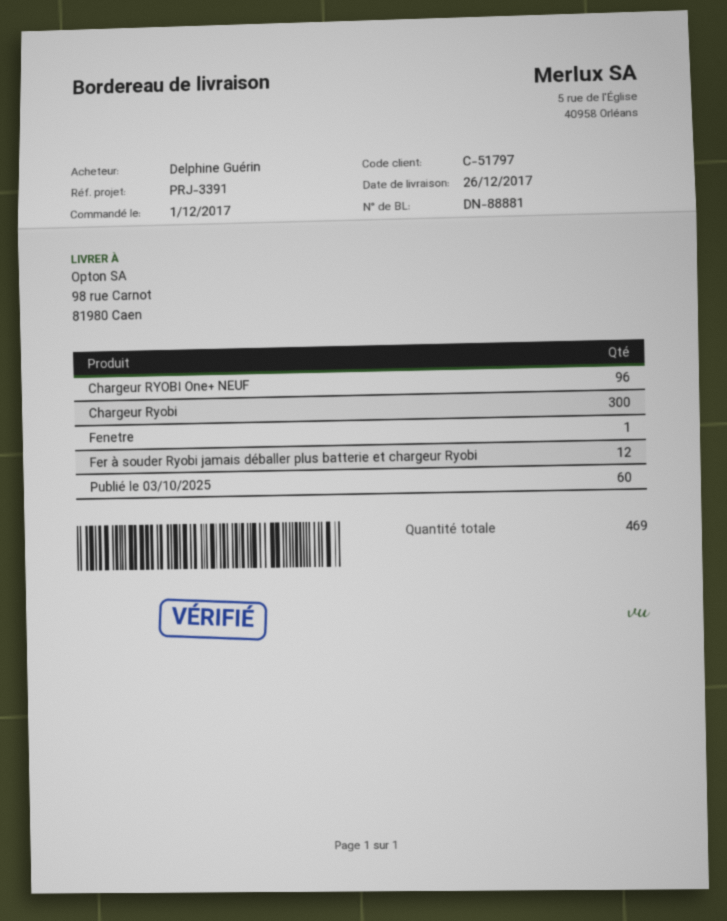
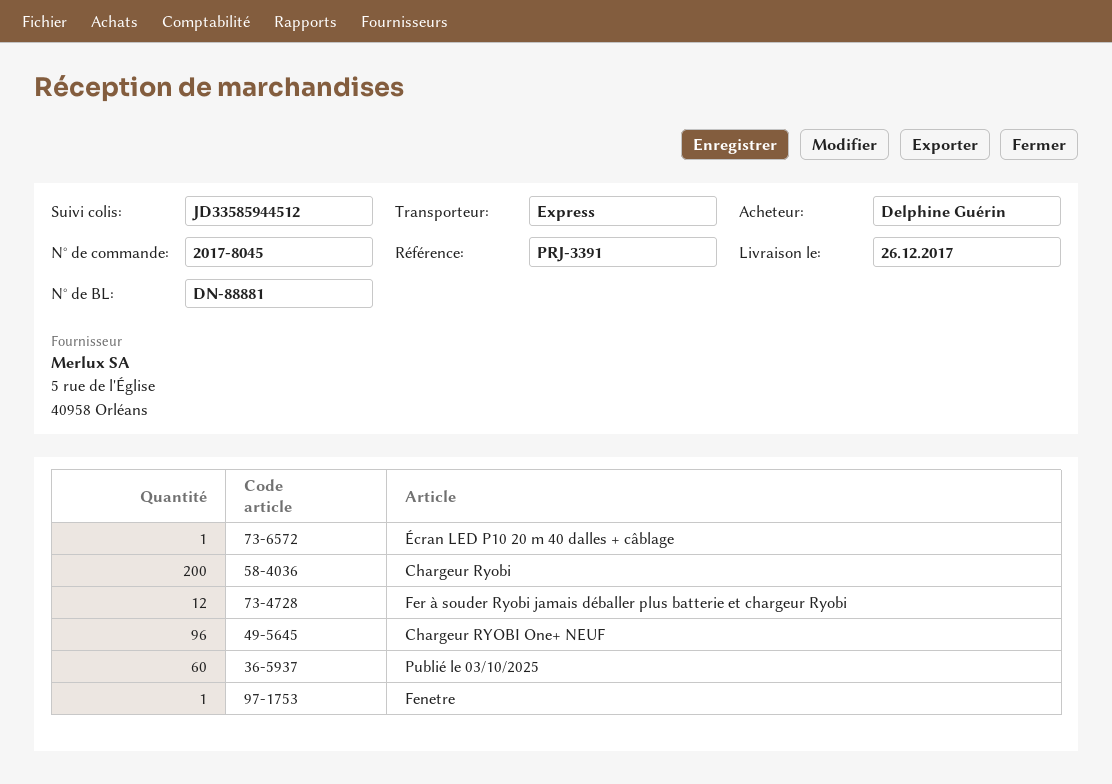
Chargeur Ryobi: 300 -> 200
Écran LED P10 20 m 40 dalles + câblage: none -> 1

